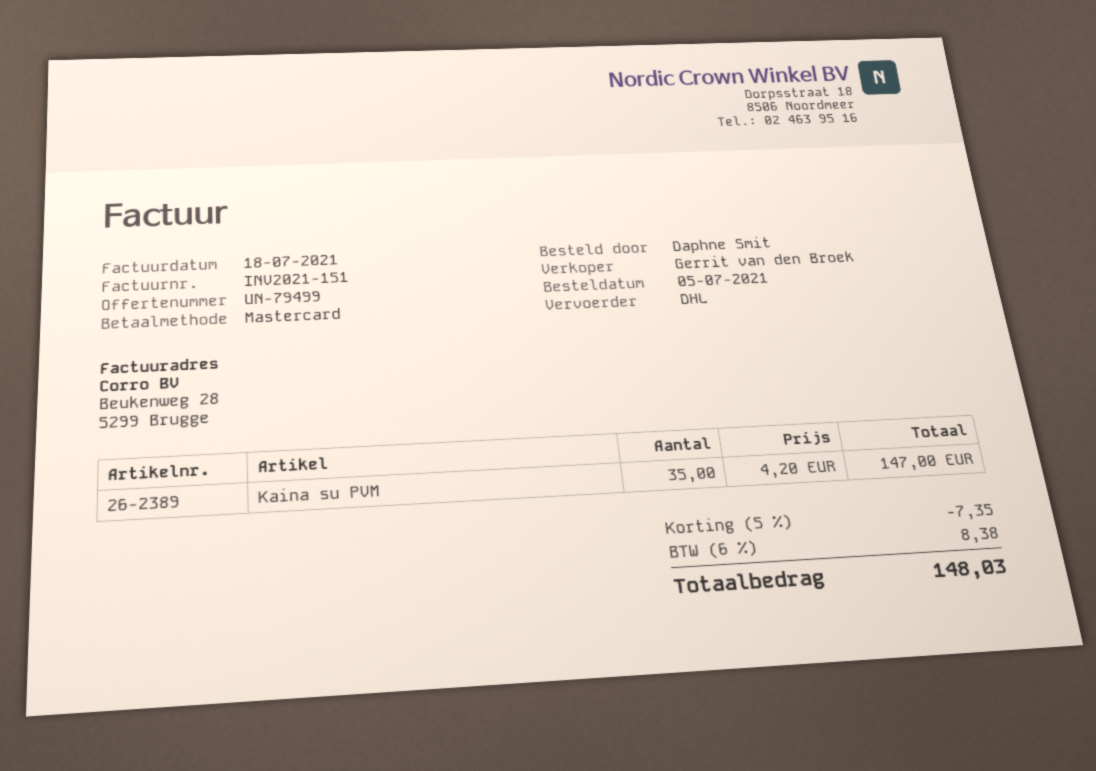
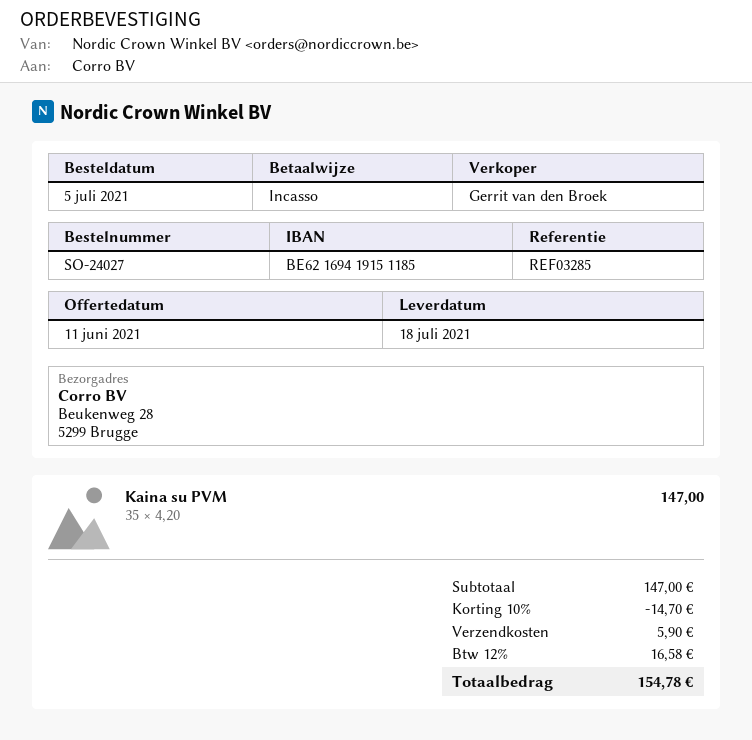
payment method: Mastercard -> direct debit
discount: 5% = 7.35 -> 10% = 14.70
shipping: none -> 5.90
tax: 6% = 8.38 -> 12% = 16.58
total: 148.03 -> 154.78

